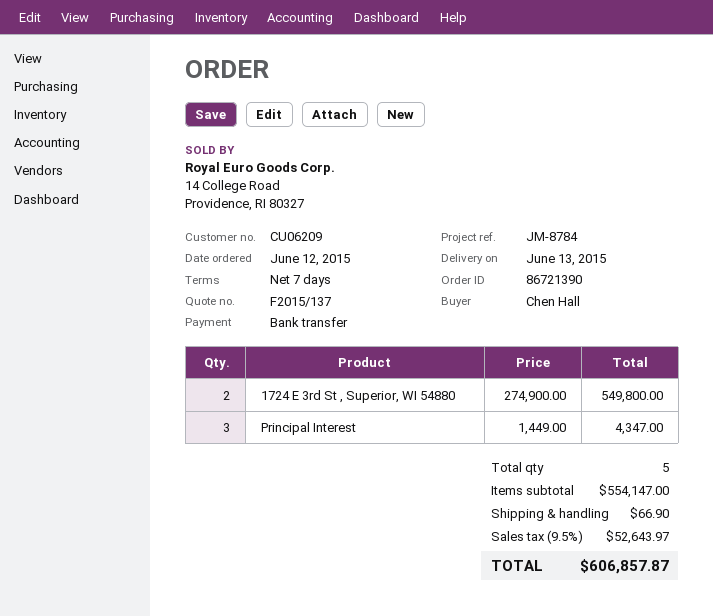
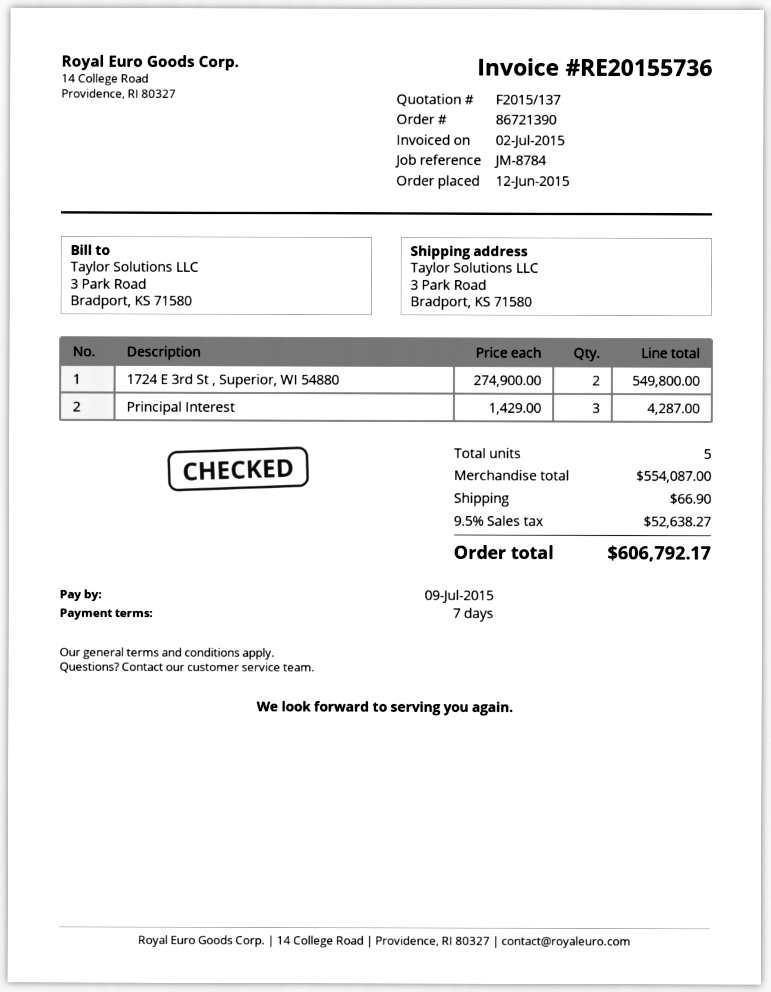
Principal Interest: 3 x 1449.00 = 4347.00 -> 3 x 1429.00 = 4287.00
subtotal: 554147.00 -> 554087.00
tax: 9.5% = 52643.97 -> 9.5% = 52638.27
total: 606857.87 -> 606792.17

